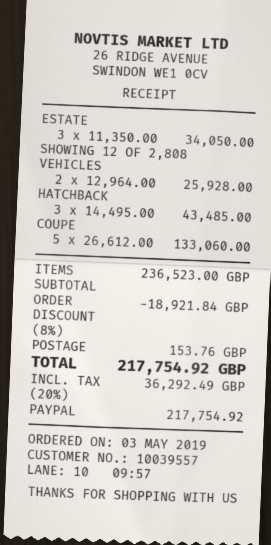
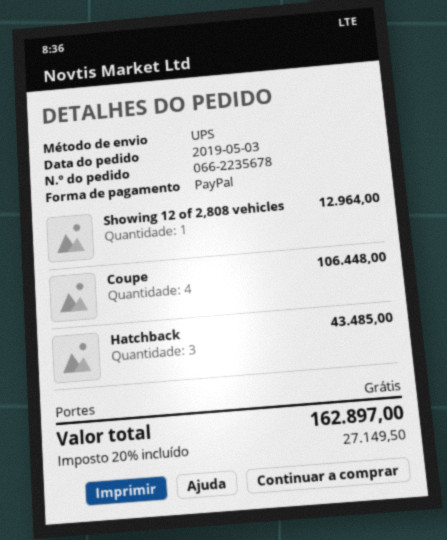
ESTATE: 3 for 34050.00 -> none
SHOWING 12 OF 2,808 VEHICLES: 2 for 25928.00 -> 1 for 12964.00
COUPE: 5 for 133060.00 -> 4 for 106448.00
discount: 8% = 18921.84 -> none
shipping: 153.76 -> 0.00
tax: 20% = 36292.49 -> 20% = 27149.50
total: 217754.92 -> 162897.00

